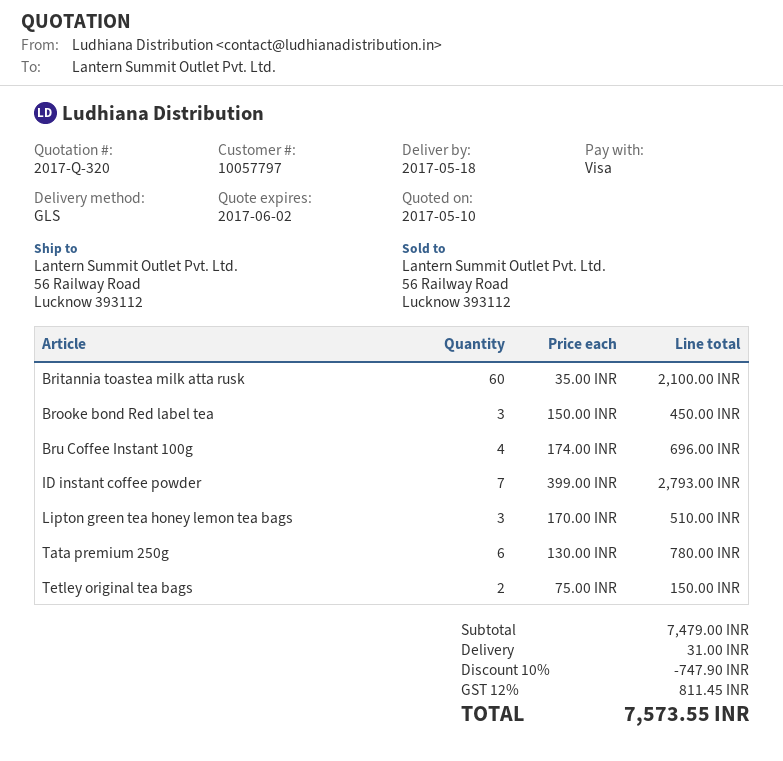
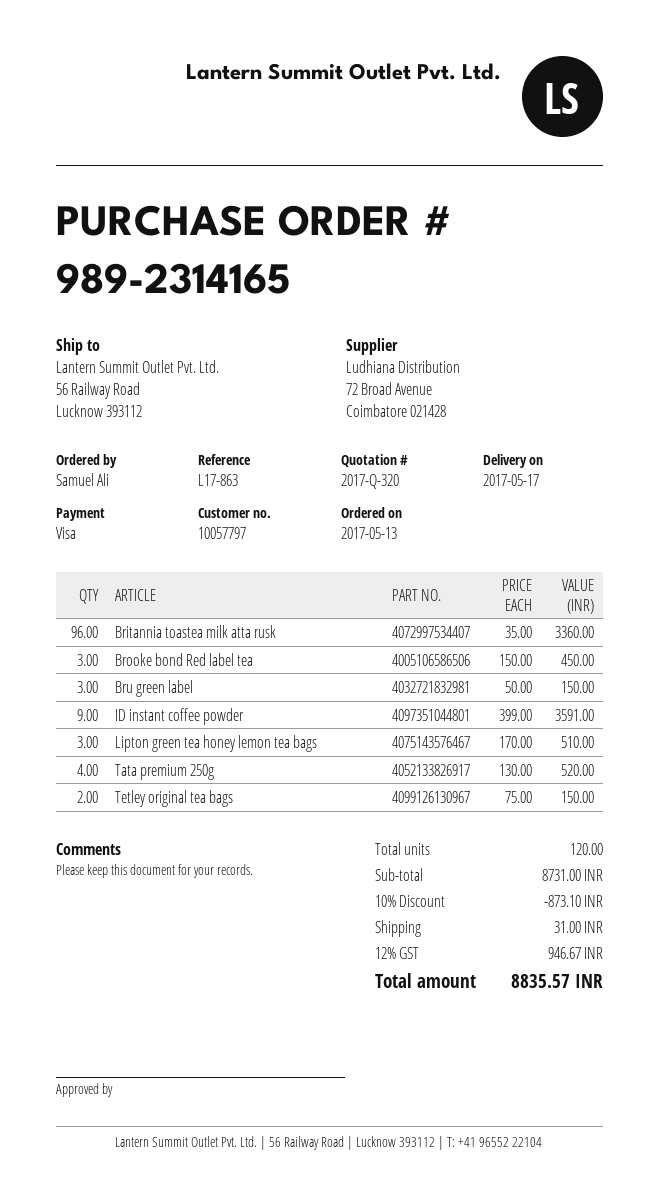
delivery date: 2017-05-18 -> 2017-05-17
Britannia toastea milk atta rusk: 60 x 35.00 = 2100.00 -> 96 x 35.00 = 3360.00
Bru Coffee Instant 100g: 4 x 174.00 = 696.00 -> none
ID instant coffee powder: 7 x 399.00 = 2793.00 -> 9 x 399.00 = 3591.00
Tata premium 250g: 6 x 130.00 = 780.00 -> 4 x 130.00 = 520.00
Bru green label: none -> 3 x 50.00 = 150.00
subtotal: 7479.00 -> 8731.00
discount: 10% = 747.90 -> 10% = 873.10
tax: 12% = 811.45 -> 12% = 946.67
total: 7573.55 -> 8835.57

